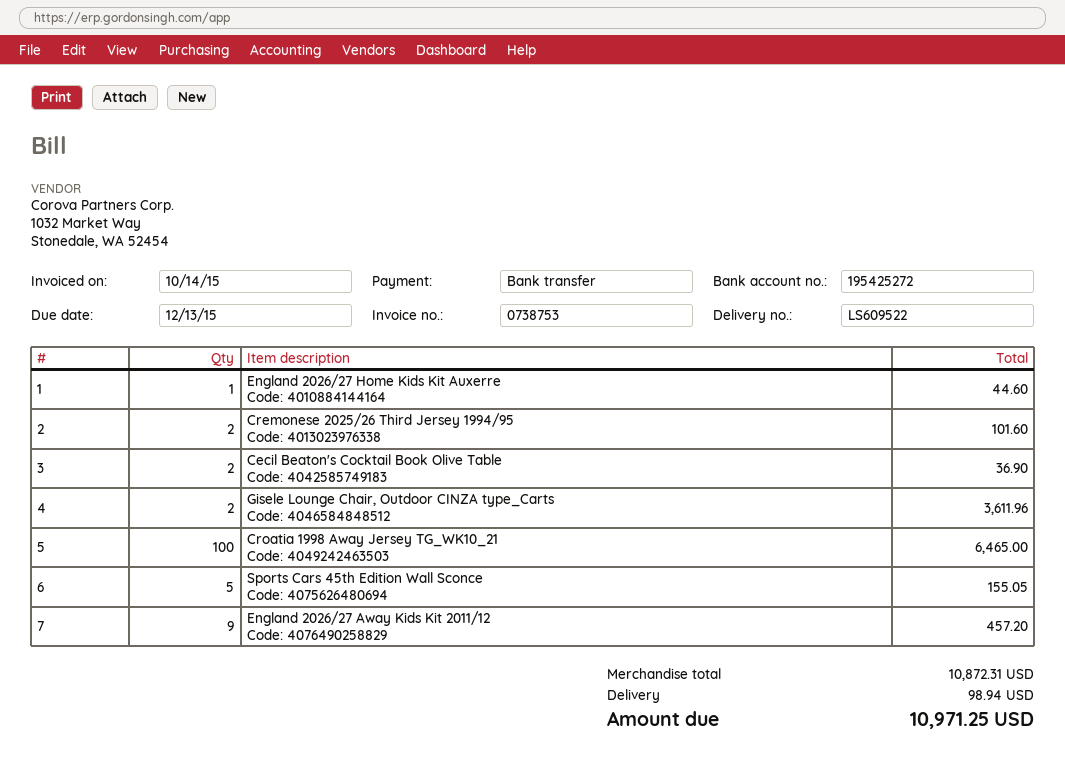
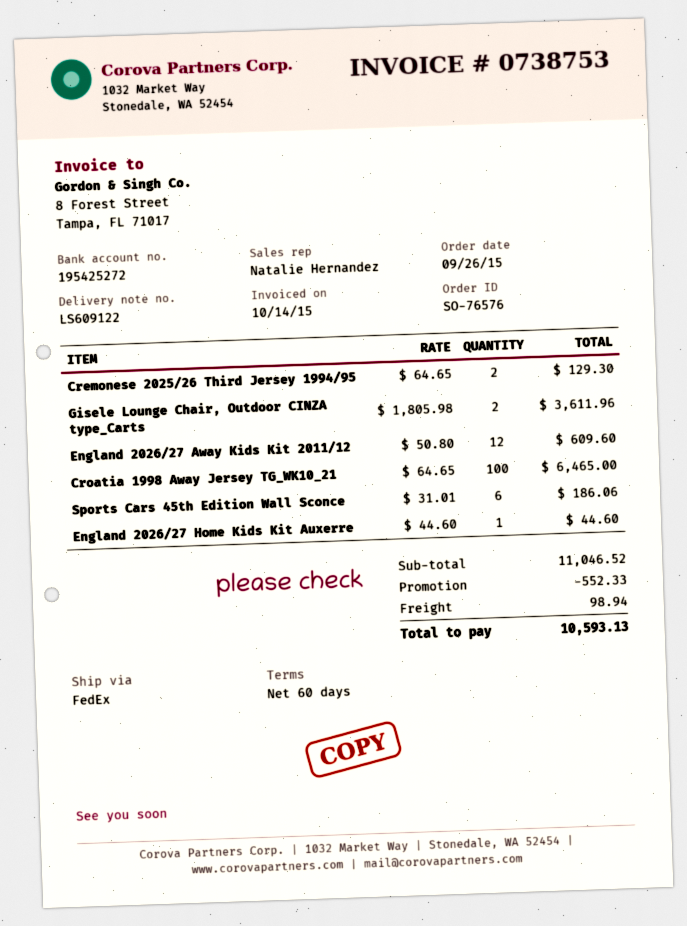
delivery note number: LS609522 -> LS609122
Cremonese 2025/26 Third Jersey 1994/95: 2 for 101.60 -> 2 for 129.30
Cecil Beaton's Cocktail Book Olive Table: 2 for 36.90 -> none
Sports Cars 45th Edition Wall Sconce: 5 for 155.05 -> 6 for 186.06
England 2026/27 Away Kids Kit 2011/12: 9 for 457.20 -> 12 for 609.60
subtotal: 10872.31 -> 11046.52
discount: none -> 552.33
total: 10971.25 -> 10593.13

